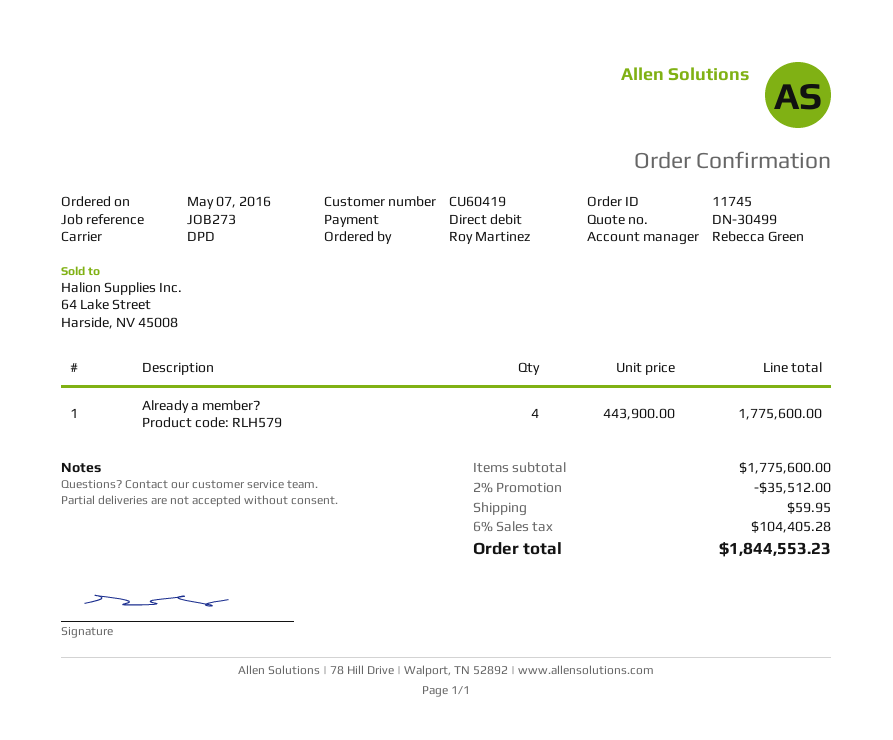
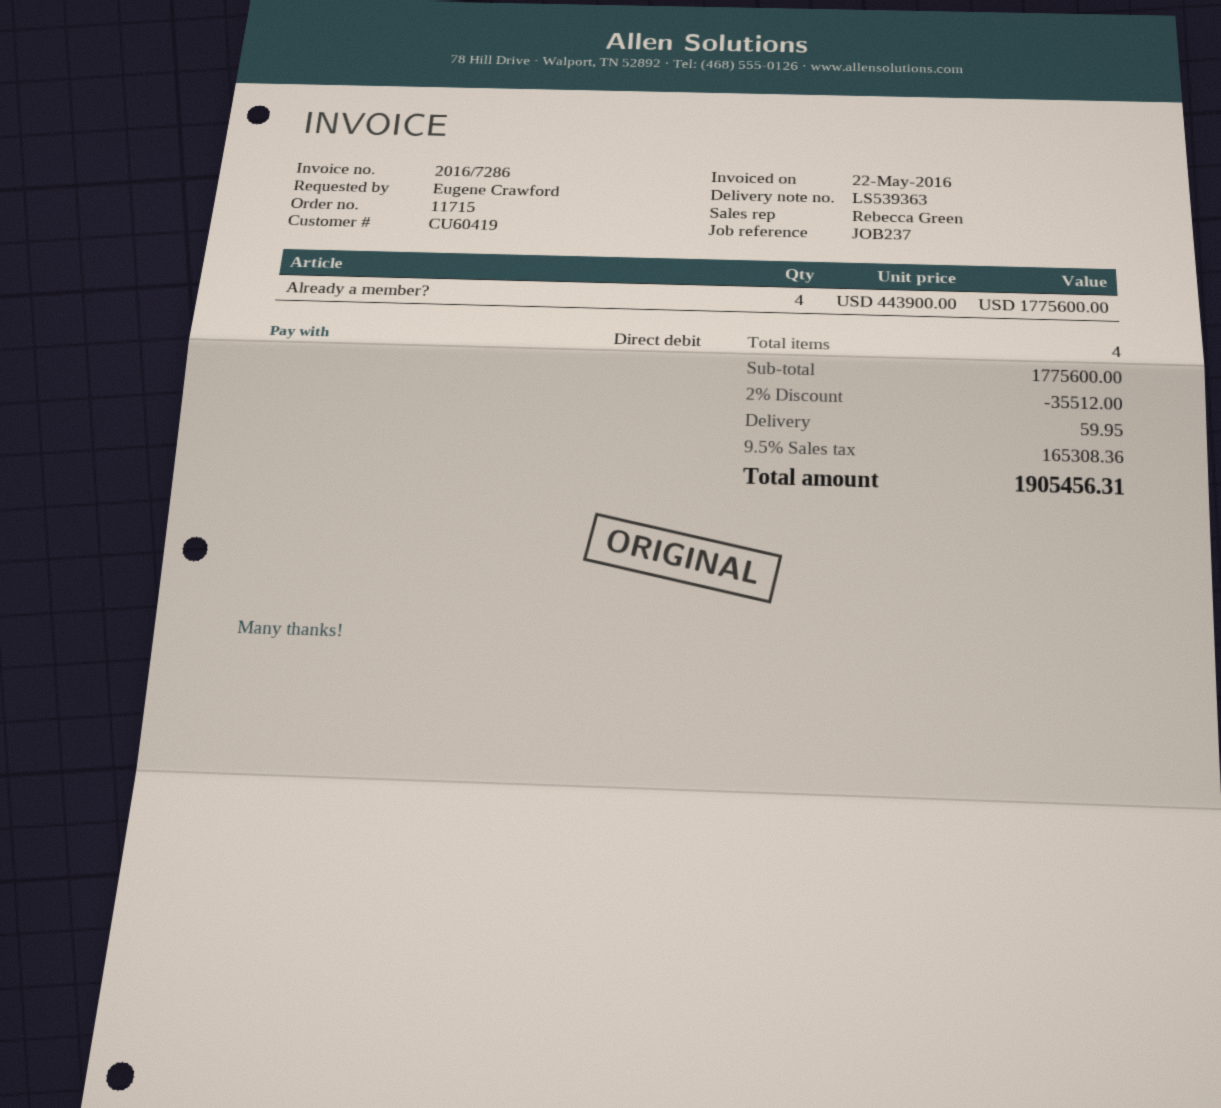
order number: 11745 -> 11715
reference: JOB273 -> JOB237
ordered by: Roy Martinez -> Eugene Crawford
tax: 6% = 104405.28 -> 9.5% = 165308.36
total: 1844553.23 -> 1905456.31

